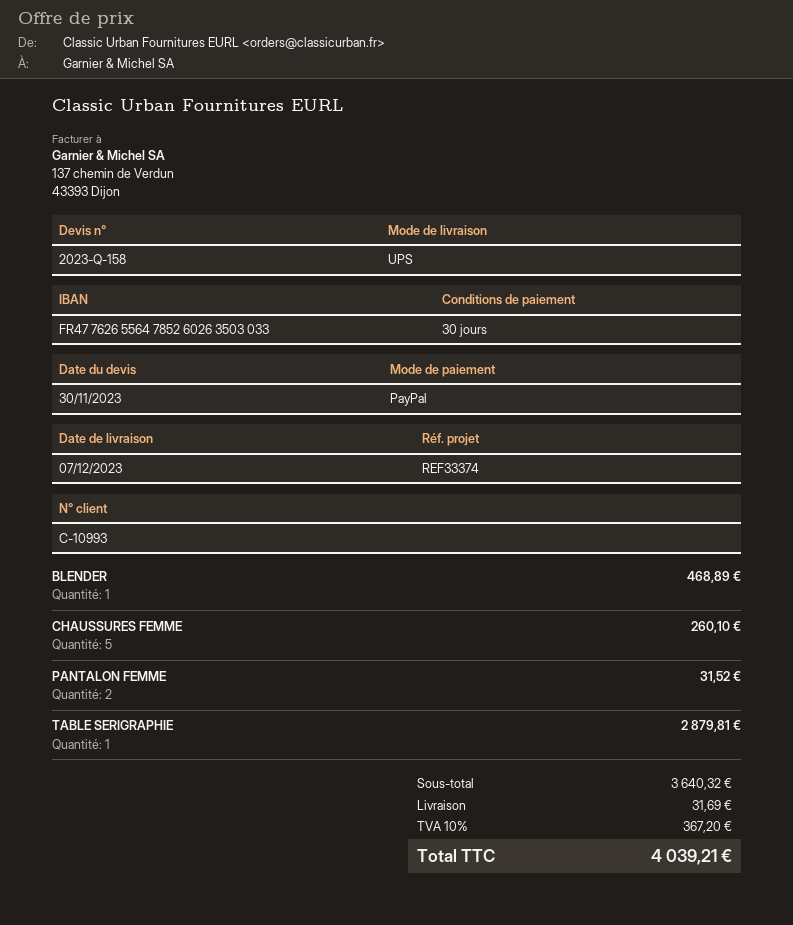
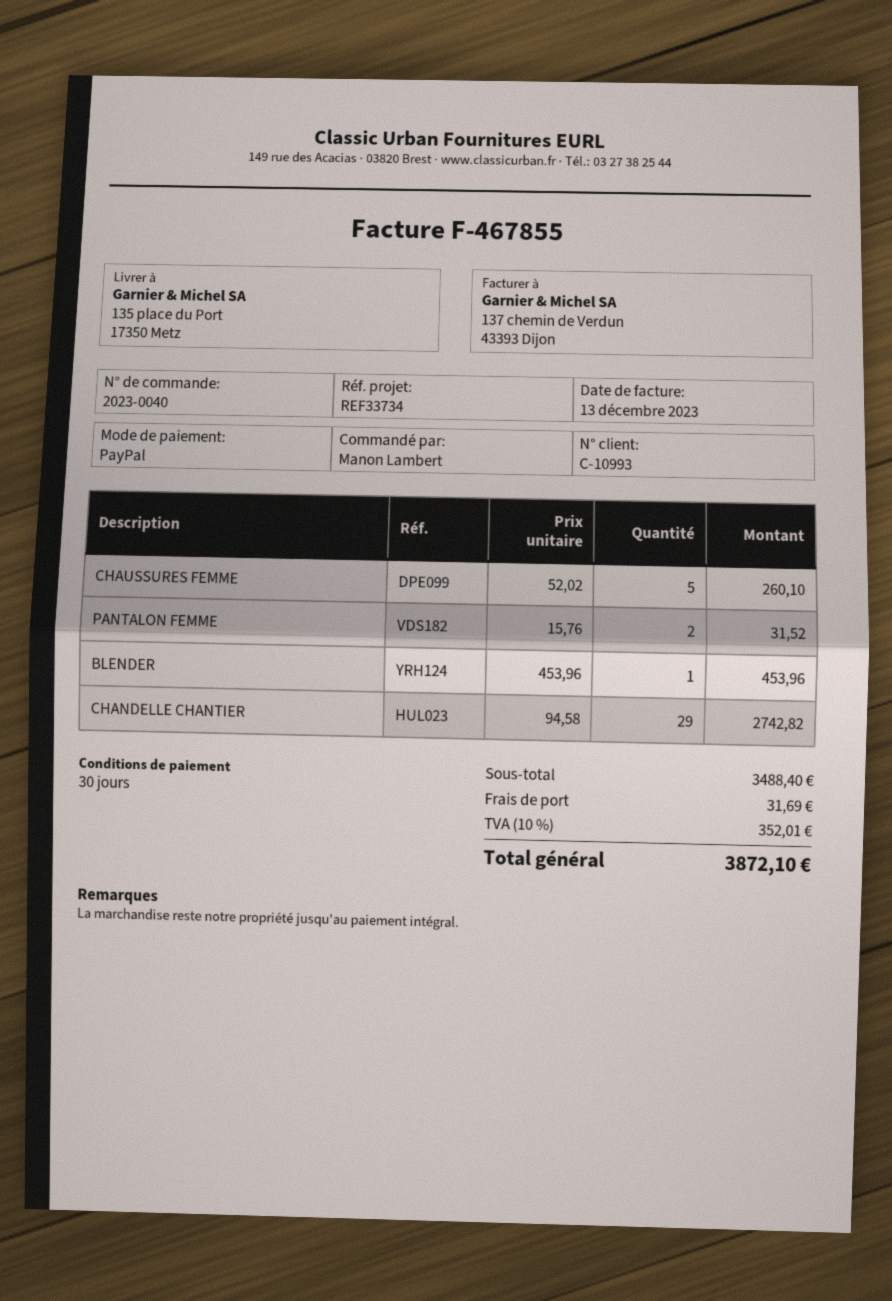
reference: REF33374 -> REF33734
BLENDER: 1 for 468.89 -> 1 for 453.96
TABLE SERIGRAPHIE: 1 for 2879.81 -> none
CHANDELLE CHANTIER: none -> 29 for 2742.82
subtotal: 3640.32 -> 3488.40
tax: 10% = 367.20 -> 10% = 352.01
total: 4039.21 -> 3872.10

